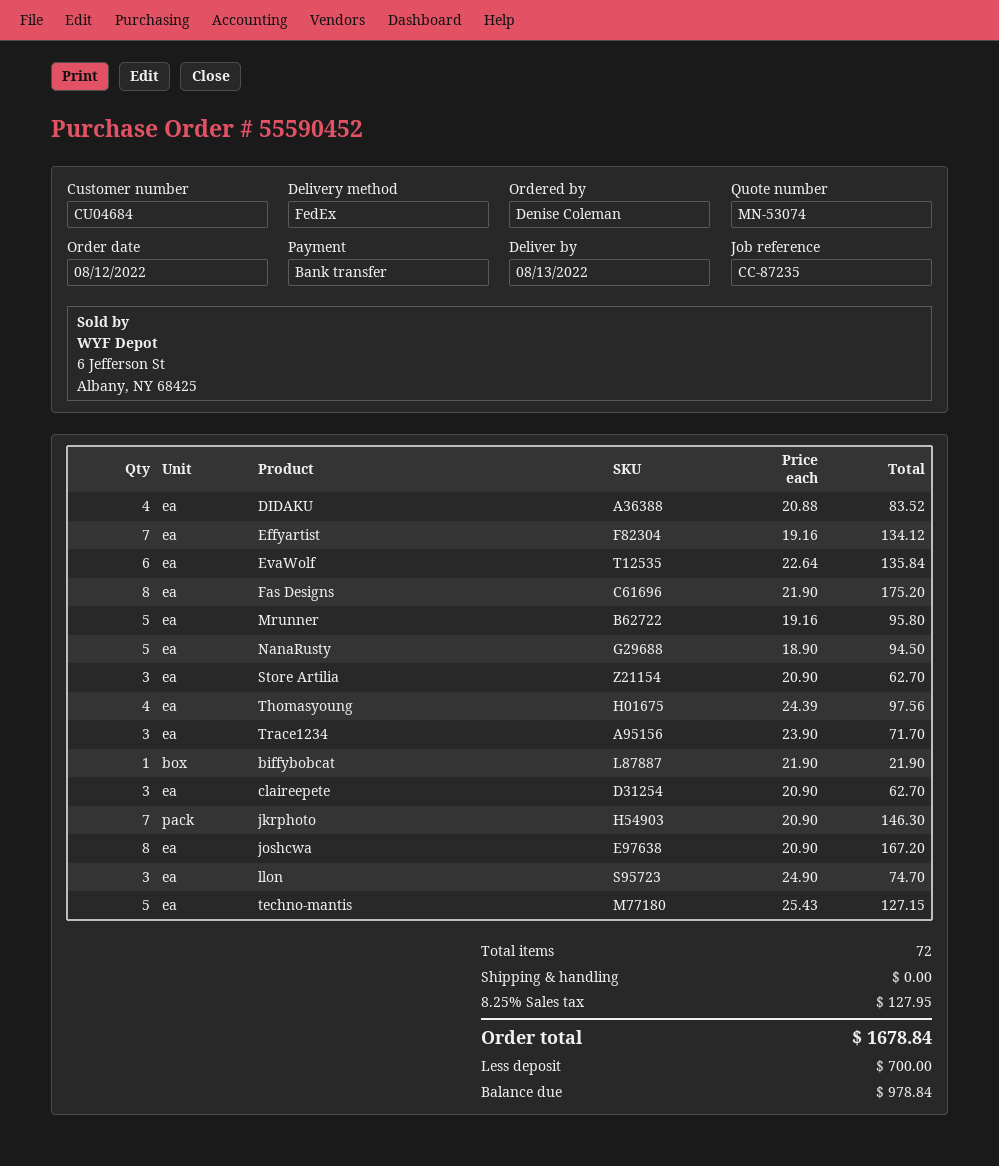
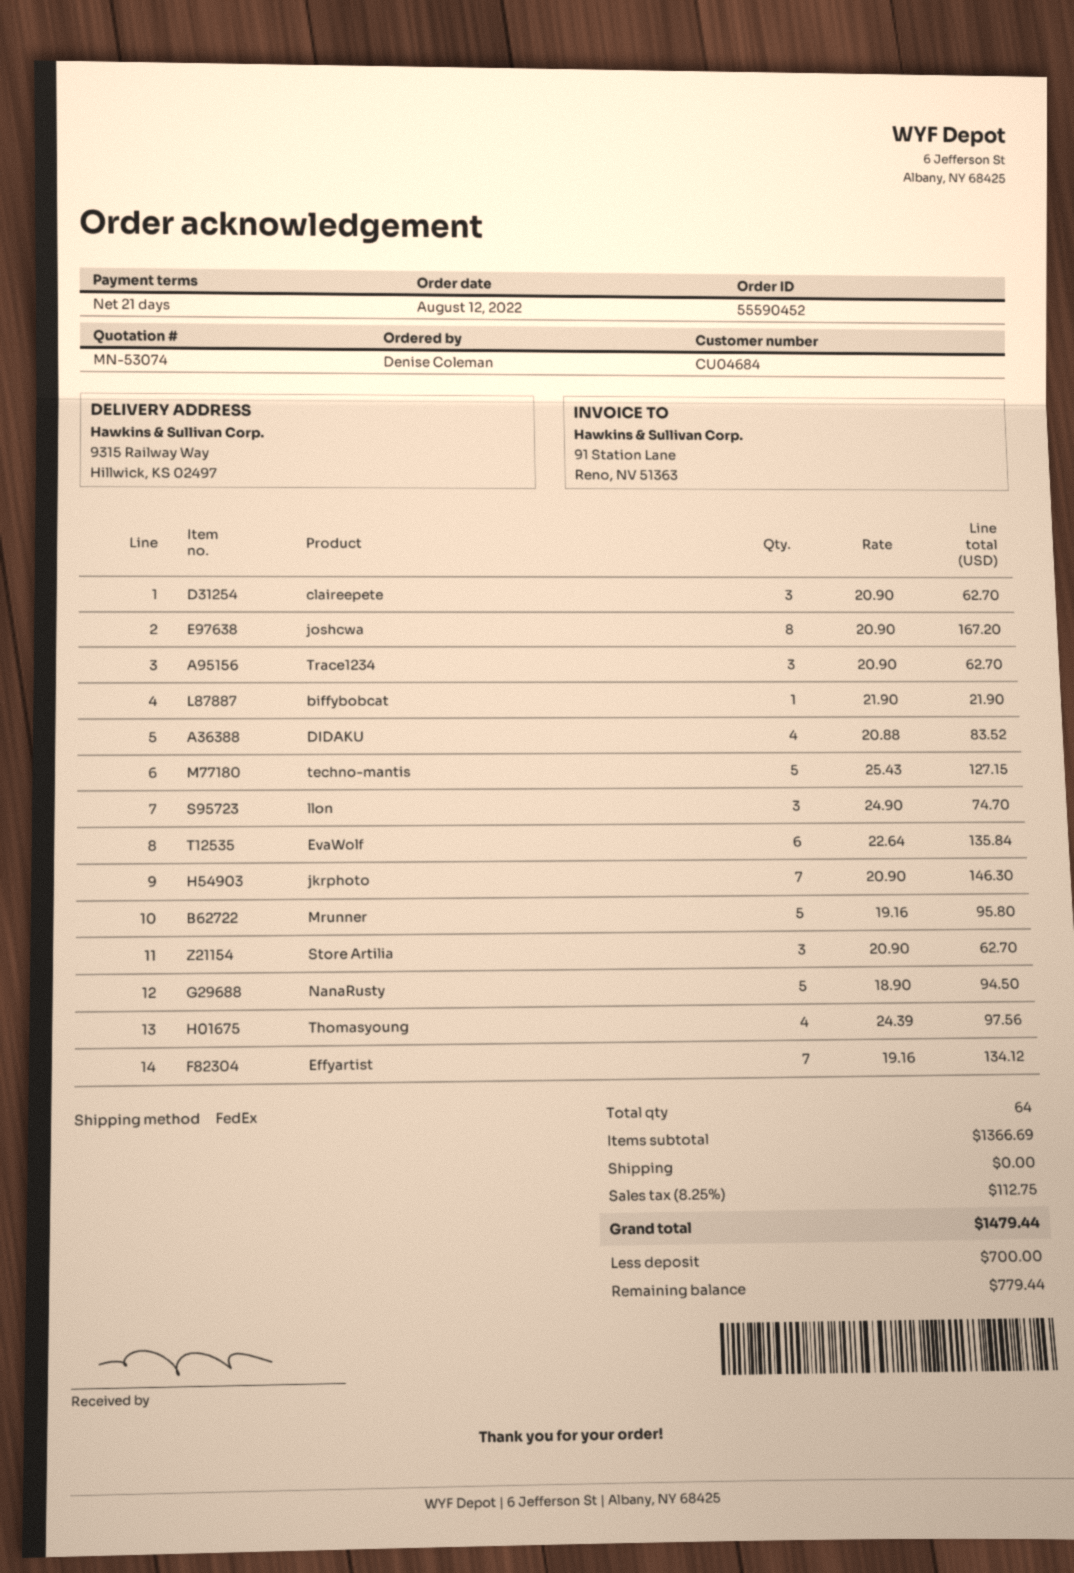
Fas Designs: 8 x 21.90 = 175.20 -> none
Trace1234: 3 x 23.90 = 71.70 -> 3 x 20.90 = 62.70
total quantity: 72 -> 64
tax: 8.25% = 127.95 -> 8.25% = 112.75
total: 1678.84 -> 1479.44
balance: 978.84 -> 779.44

